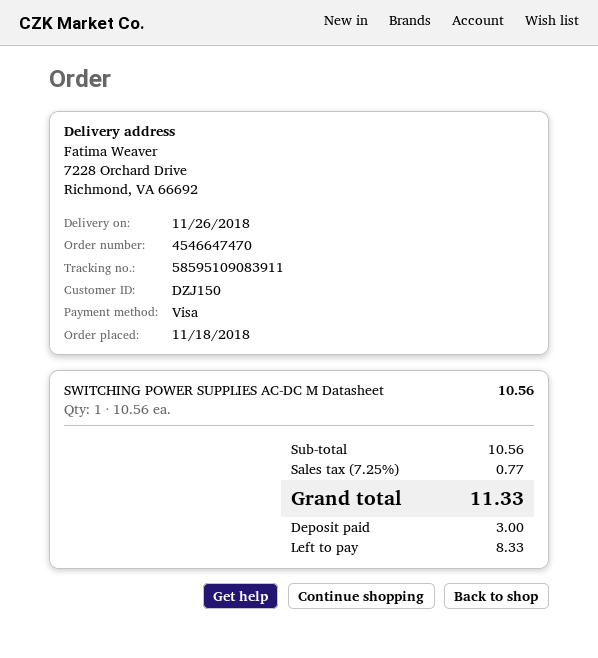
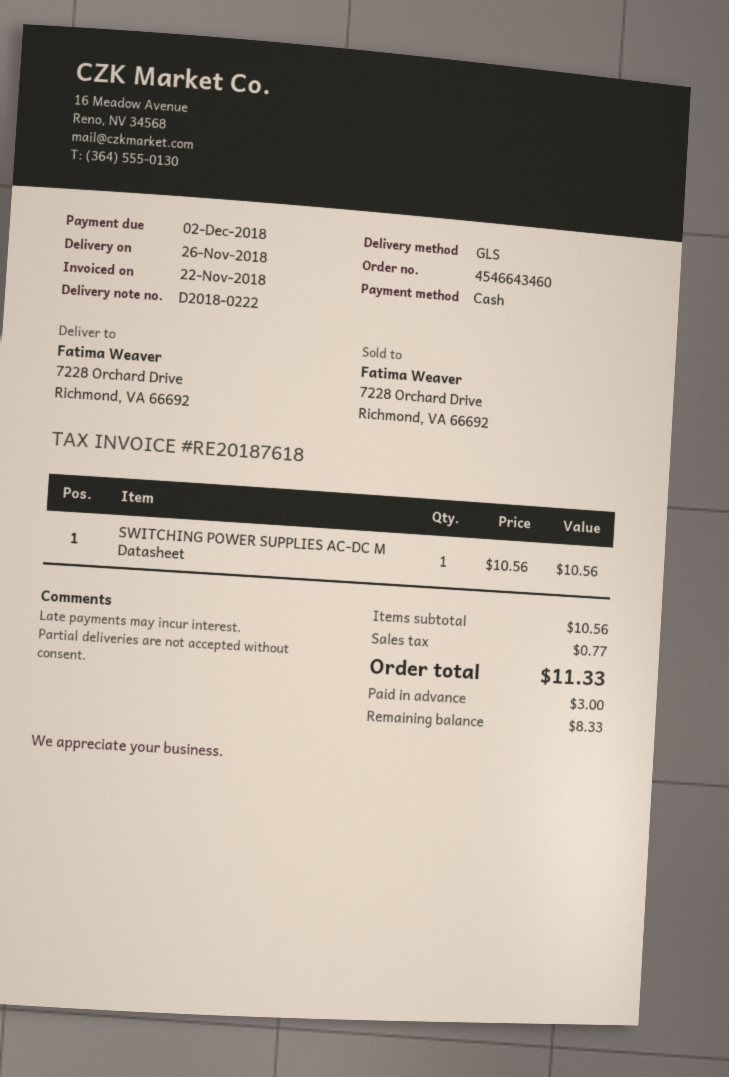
order number: 4546647470 -> 4546643460
payment method: Visa -> cash

